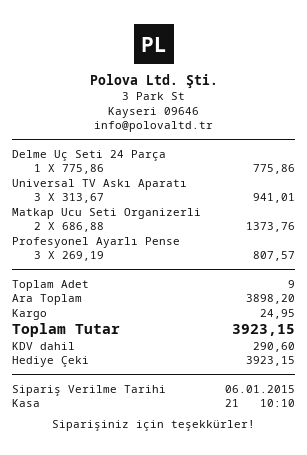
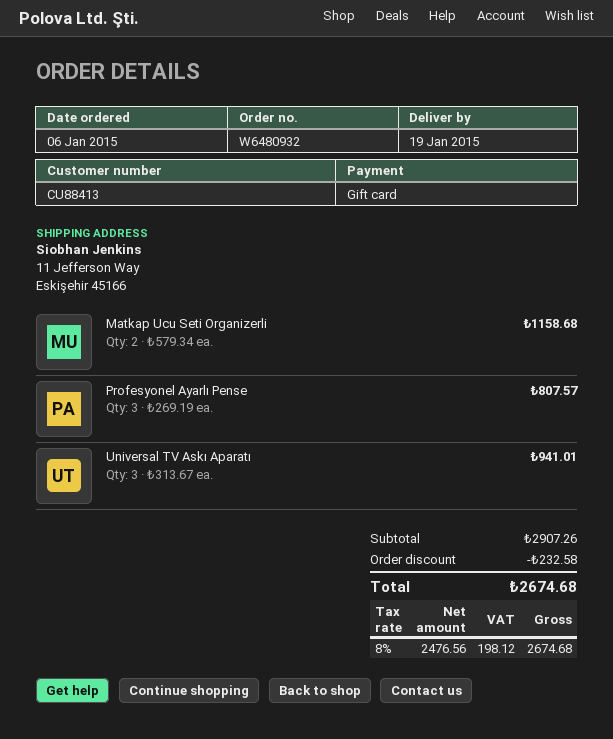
Delme Uç Seti 24 Parça: 1 x 775.86 = 775.86 -> none
Matkap Ucu Seti Organizerli: 2 x 686.88 = 1373.76 -> 2 x 579.34 = 1158.68
subtotal: 3898.20 -> 2907.26
discount: none -> 232.58
shipping: 24.95 -> none
tax: 290.60 -> 198.12
total: 3923.15 -> 2674.68

